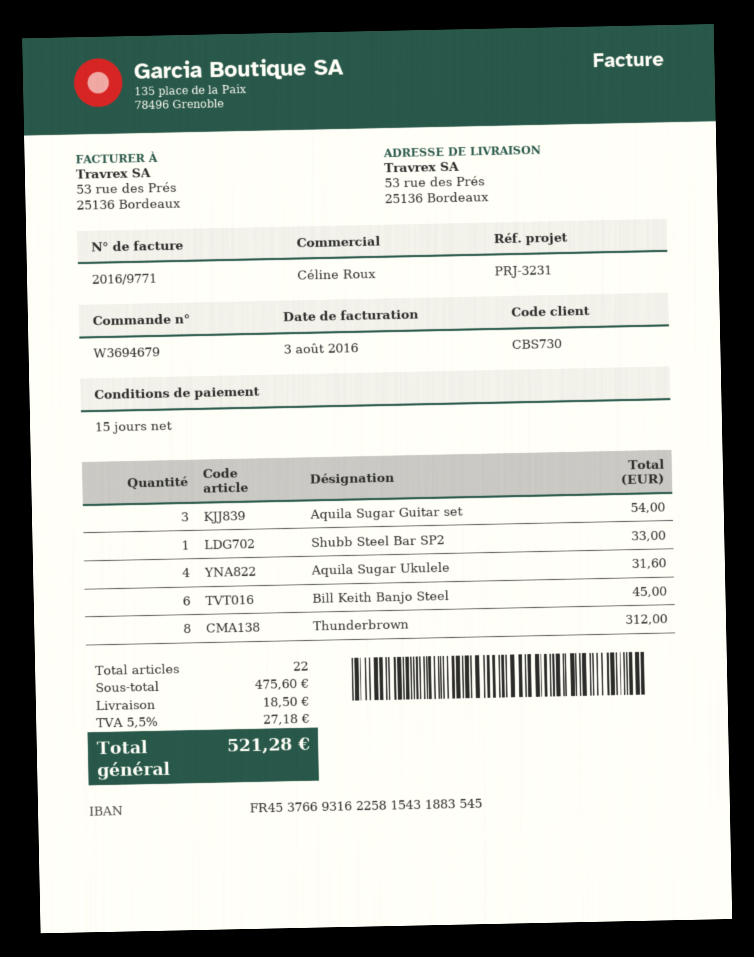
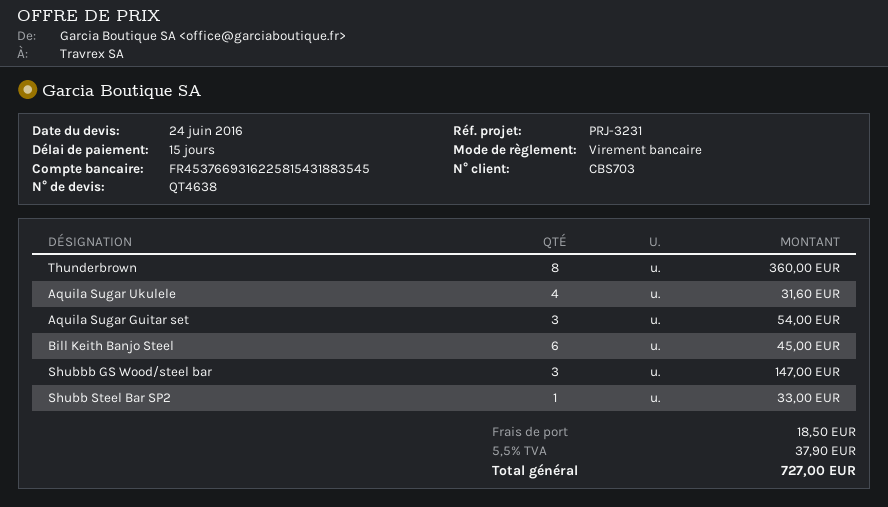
customer number: CBS730 -> CBS703
Thunderbrown: 8 for 312.00 -> 8 for 360.00
Shubbb GS Wood/steel bar: none -> 3 for 147.00
tax: 5.5% = 27.18 -> 5.5% = 37.90
total: 521.28 -> 727.00

